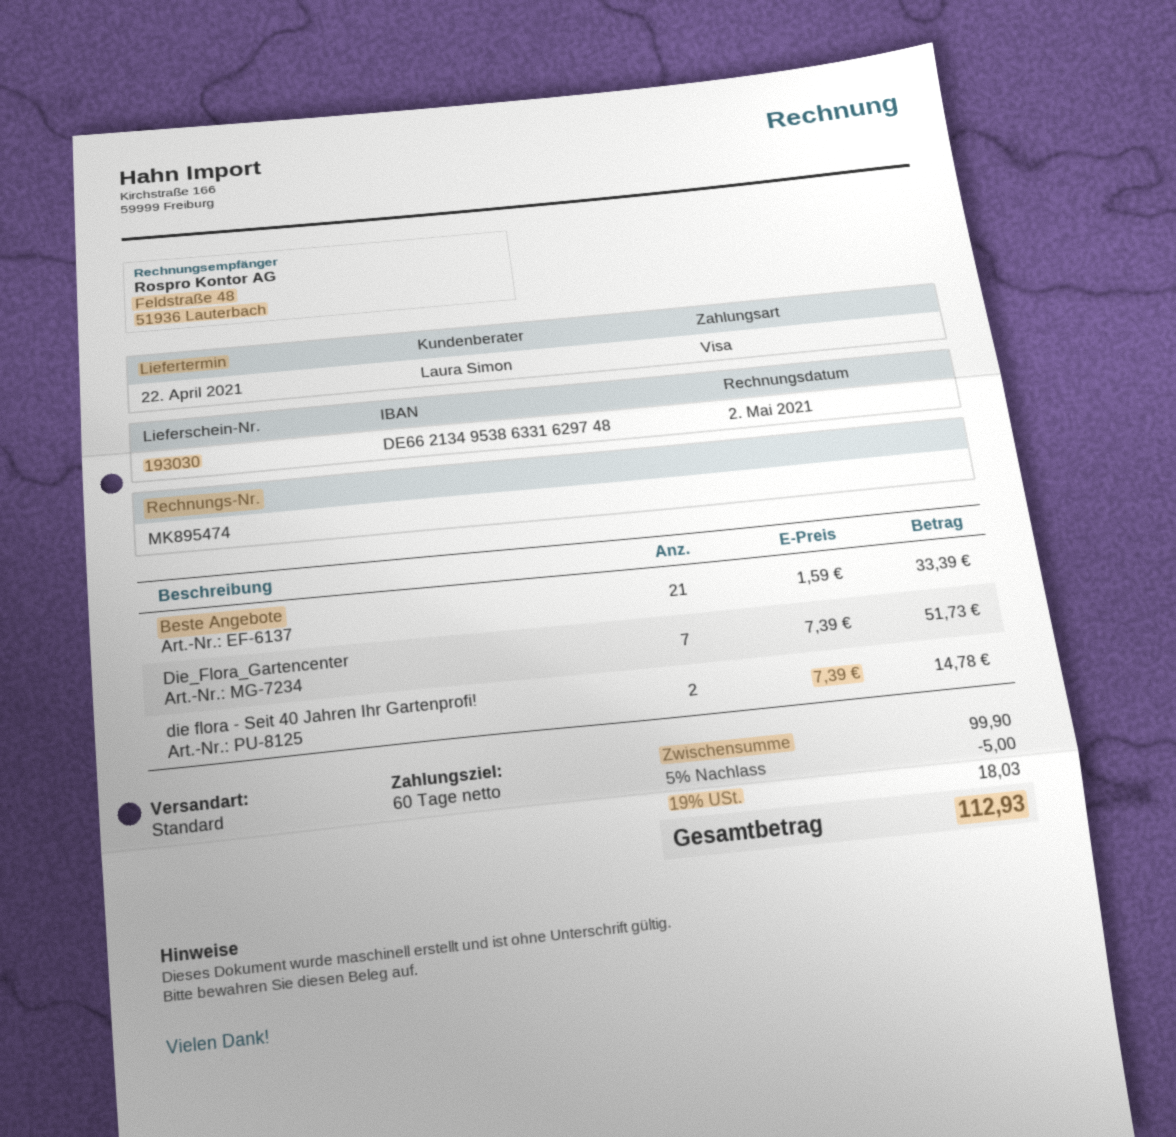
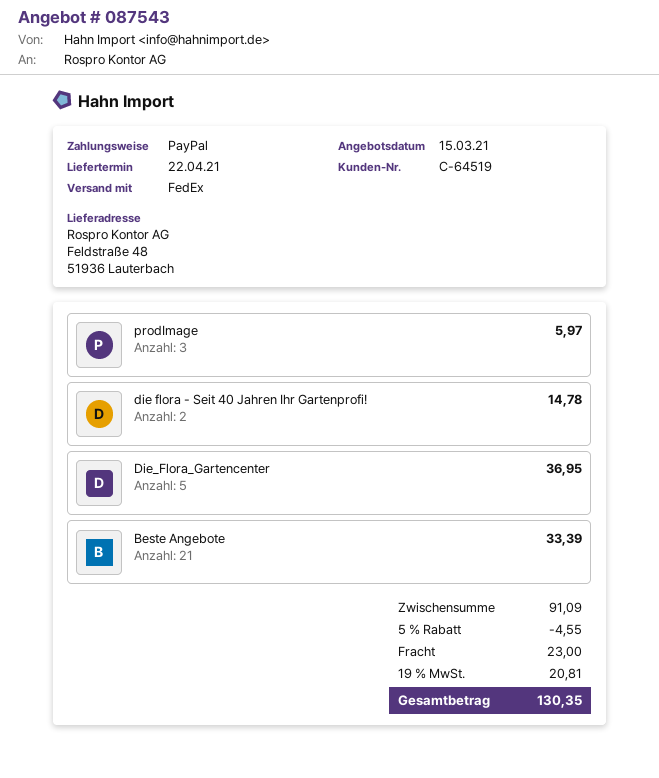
payment method: Visa -> PayPal
shipping method: standard -> FedEx
Die_Flora_Gartencenter: 7 for 51.73 -> 5 for 36.95
prodImage: none -> 3 for 5.97
subtotal: 99.90 -> 91.09
discount: 5% = 5.00 -> 5% = 4.55
shipping: none -> 23.00
tax: 19% = 18.03 -> 19% = 20.81
total: 112.93 -> 130.35

